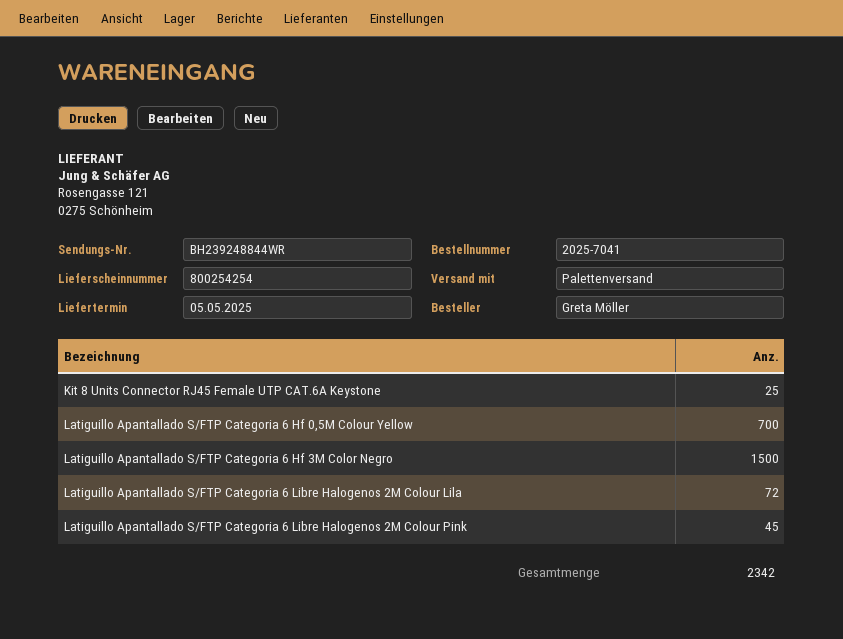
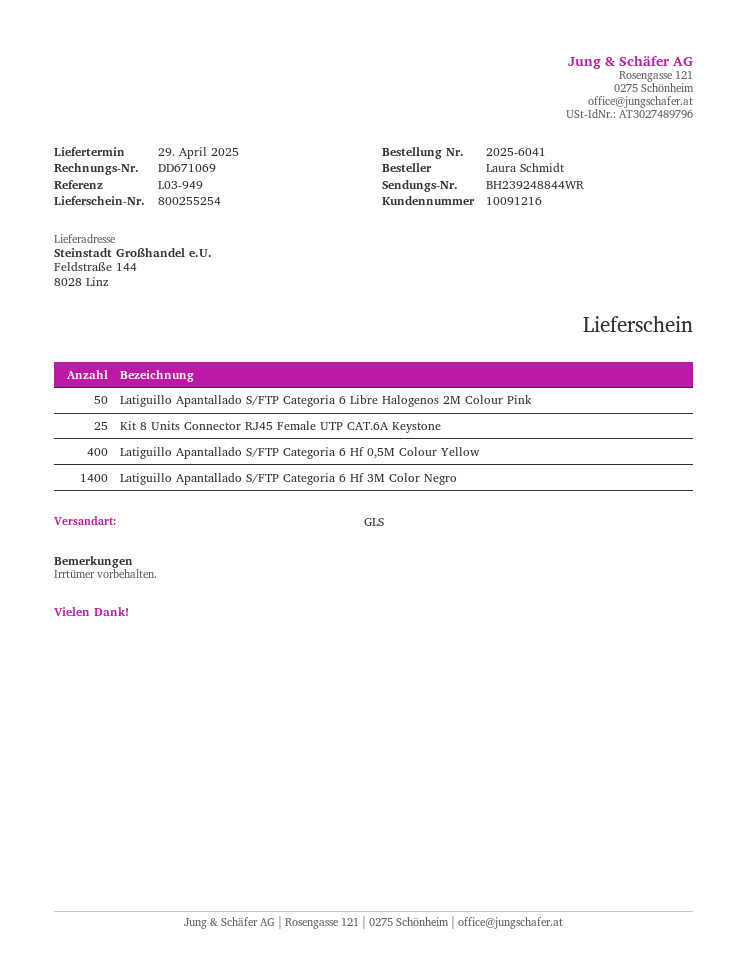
order number: 2025-7041 -> 2025-6041
delivery note number: 800254254 -> 800255254
delivery date: 2025-05-05 -> 2025-04-29
ordered by: Greta Möller -> Laura Schmidt
shipping method: pallet freight -> GLS
Latiguillo Apantallado S/FTP Categoria 6 Hf 0,5M Colour Yellow: 700 -> 400
Latiguillo Apantallado S/FTP Categoria 6 Hf 3M Color Negro: 1500 -> 1400
Latiguillo Apantallado S/FTP Categoria 6 Libre Halogenos 2M Colour Lila: 72 -> none
Latiguillo Apantallado S/FTP Categoria 6 Libre Halogenos 2M Colour Pink: 45 -> 50

